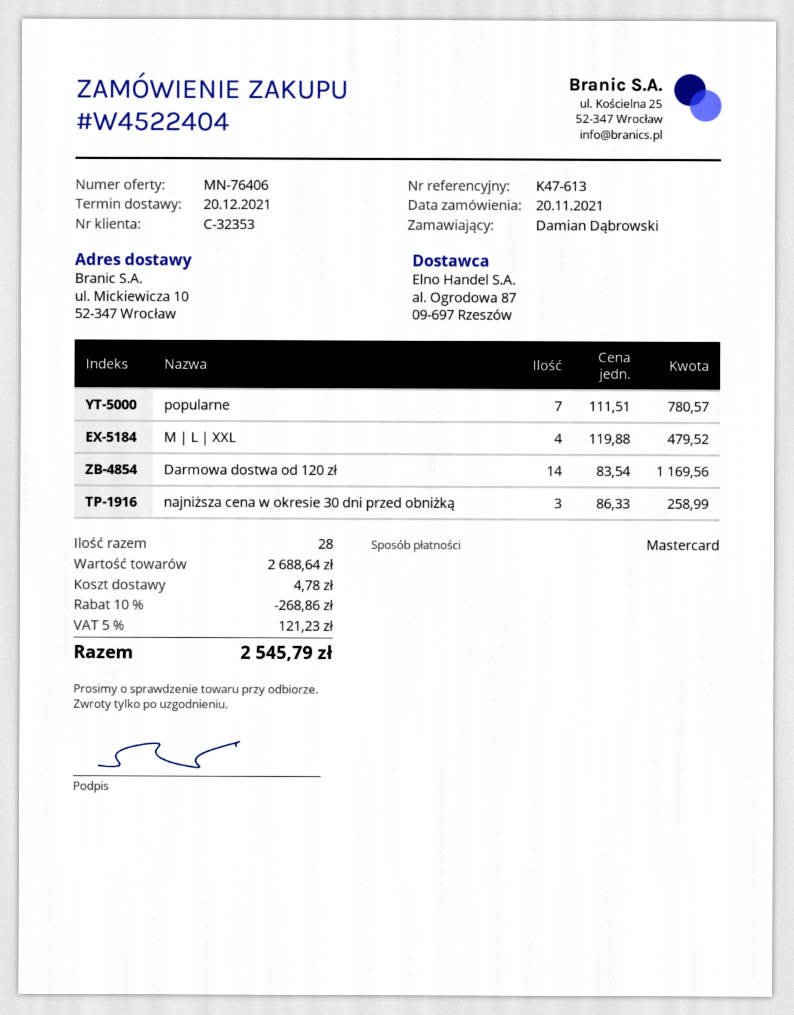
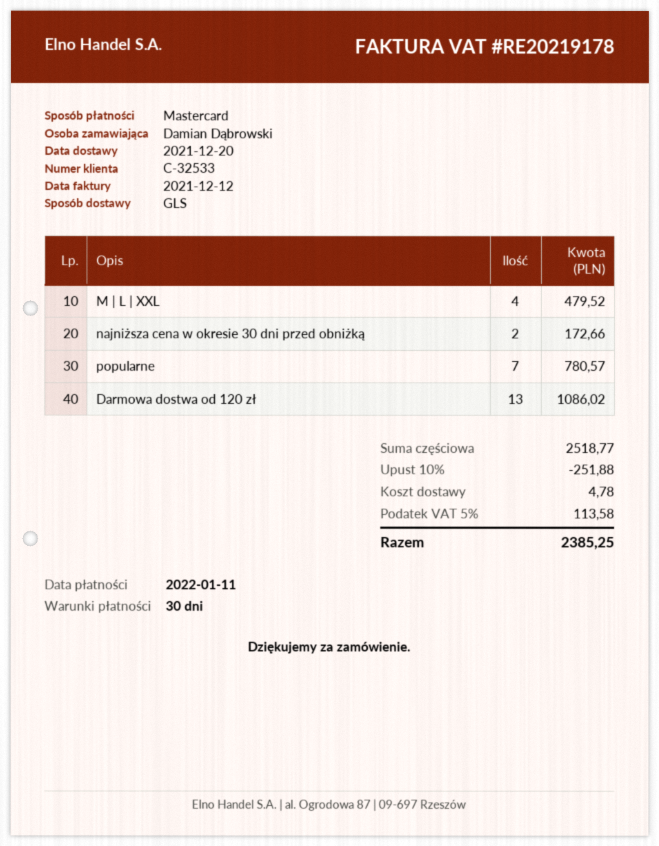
customer number: C-32353 -> C-32533
Darmowa dostwa od 120 zł: 14 for 1169.56 -> 13 for 1086.02
najniższa cena w okresie 30 dni przed obniżką: 3 for 258.99 -> 2 for 172.66
subtotal: 2688.64 -> 2518.77
discount: 10% = 268.86 -> 10% = 251.88
tax: 5% = 121.23 -> 5% = 113.58
total: 2545.79 -> 2385.25

